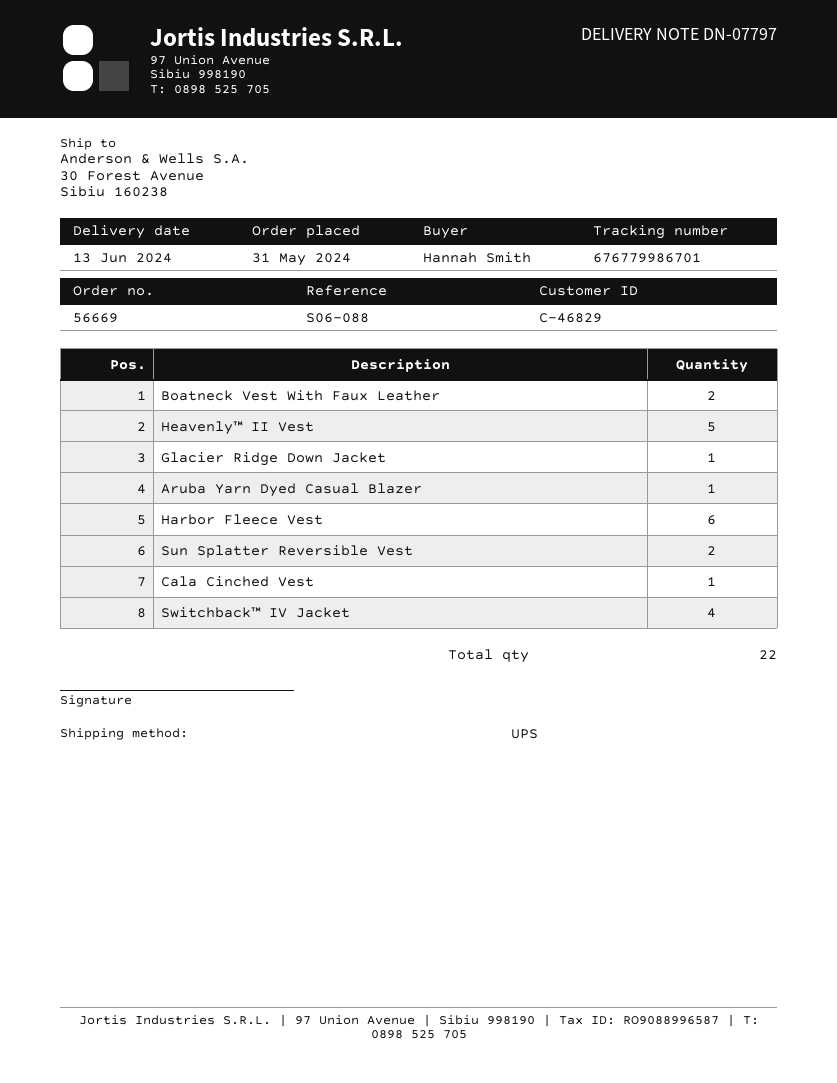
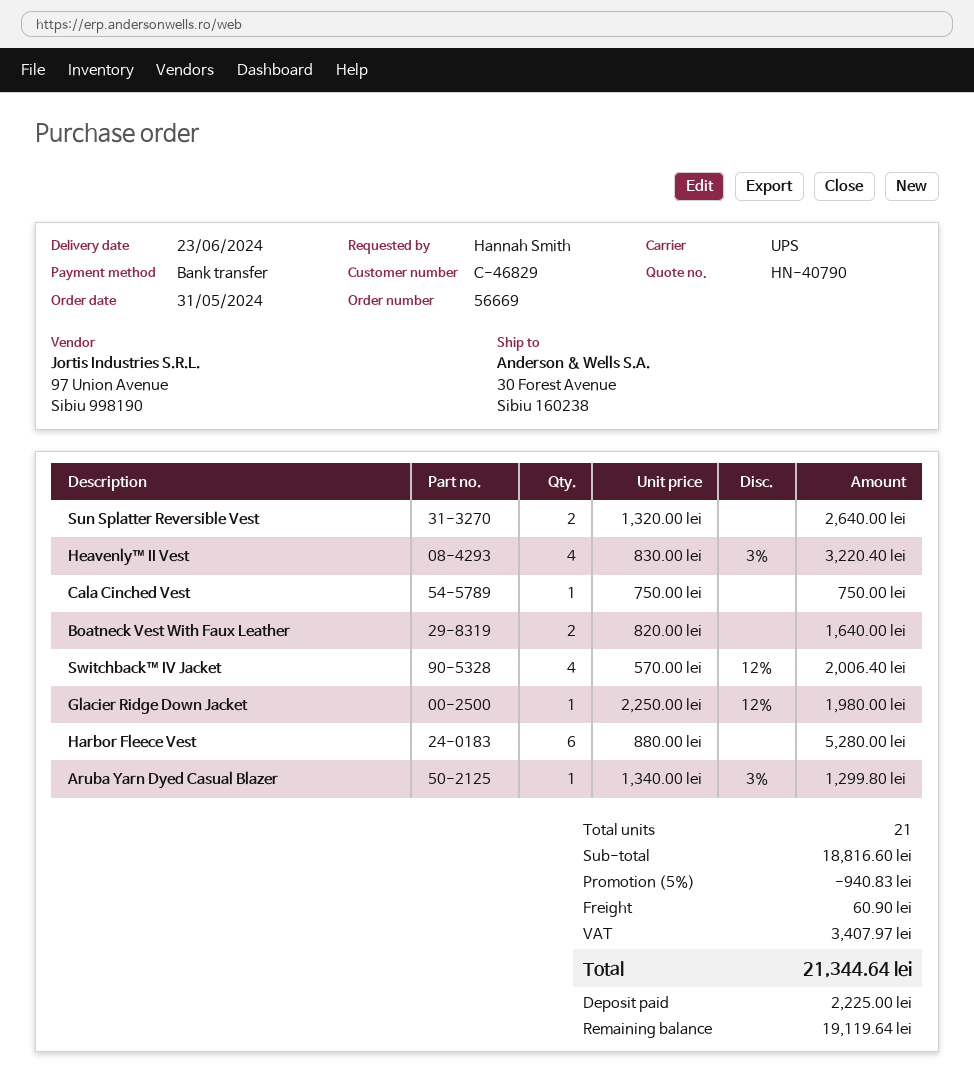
delivery date: 2024-06-13 -> 2024-06-23
Heavenly™ II Vest: 5 -> 4
total quantity: 22 -> 21

